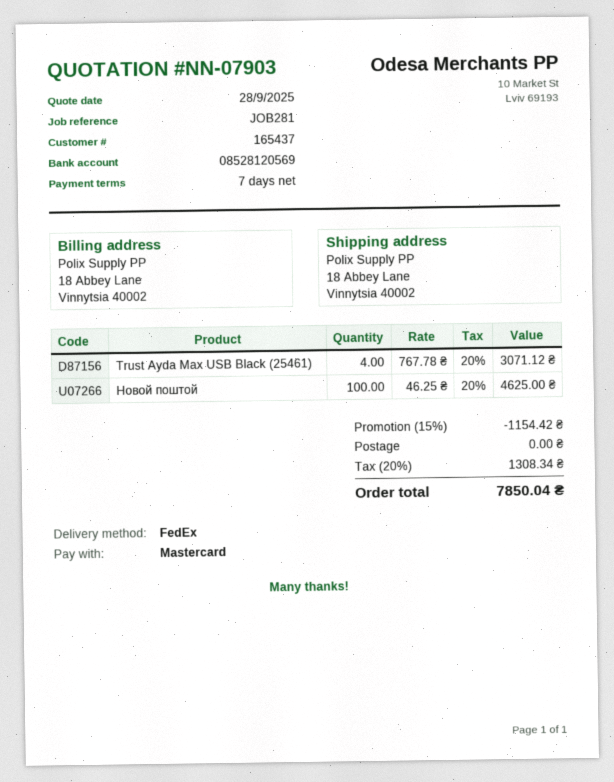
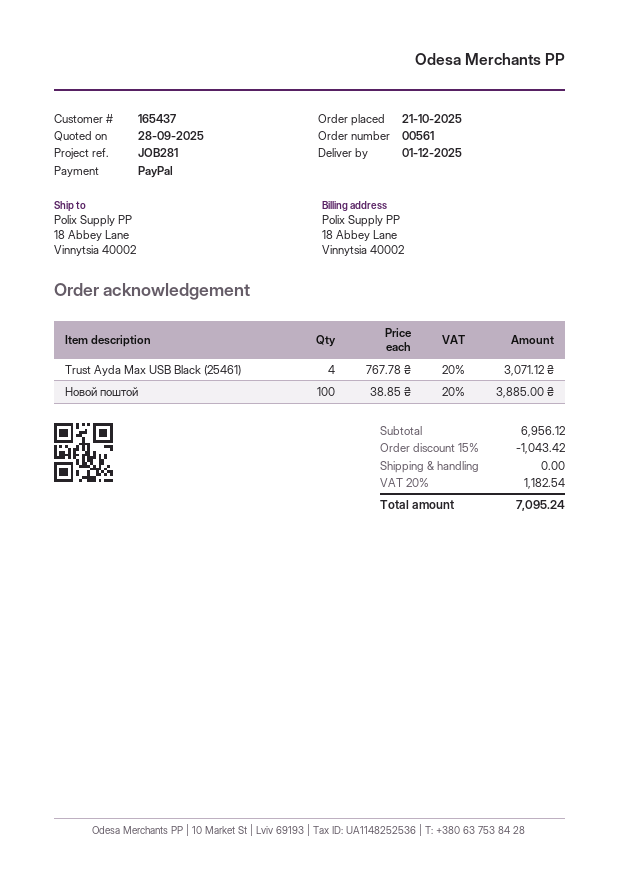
payment method: Mastercard -> PayPal
Новой поштой: 100 x 46.25 = 4625.00 -> 100 x 38.85 = 3885.00
discount: 15% = 1154.42 -> 15% = 1043.42
tax: 20% = 1308.34 -> 20% = 1182.54
total: 7850.04 -> 7095.24

